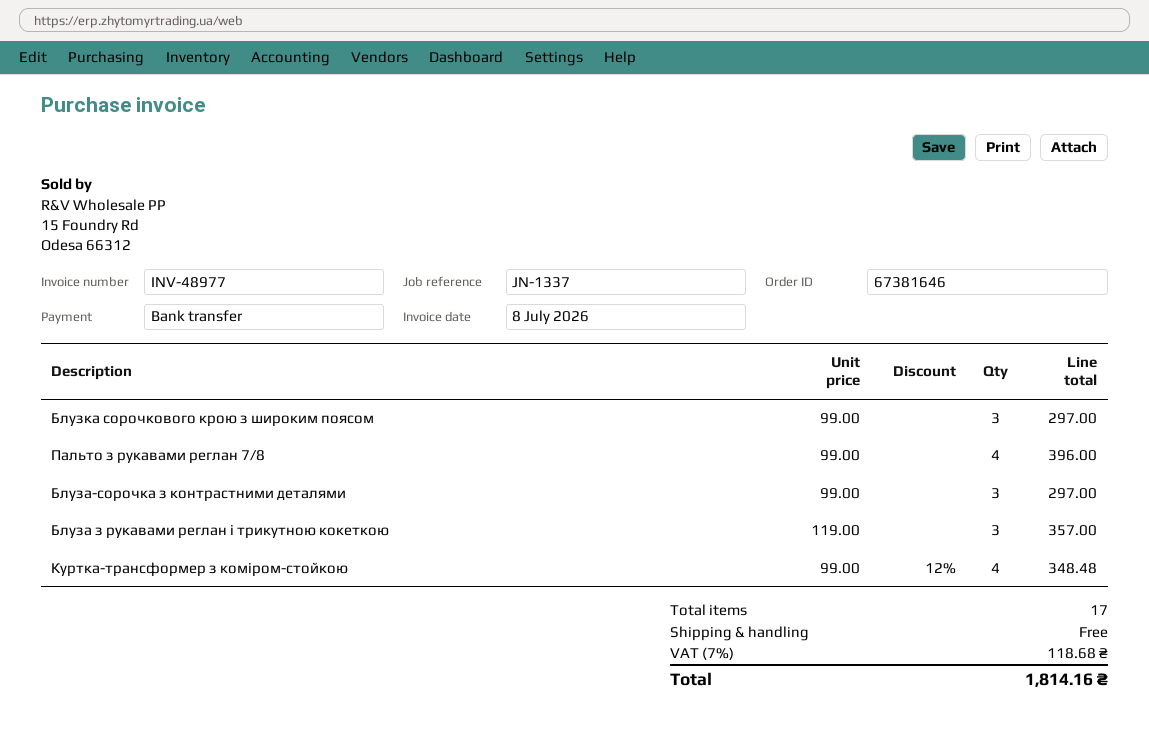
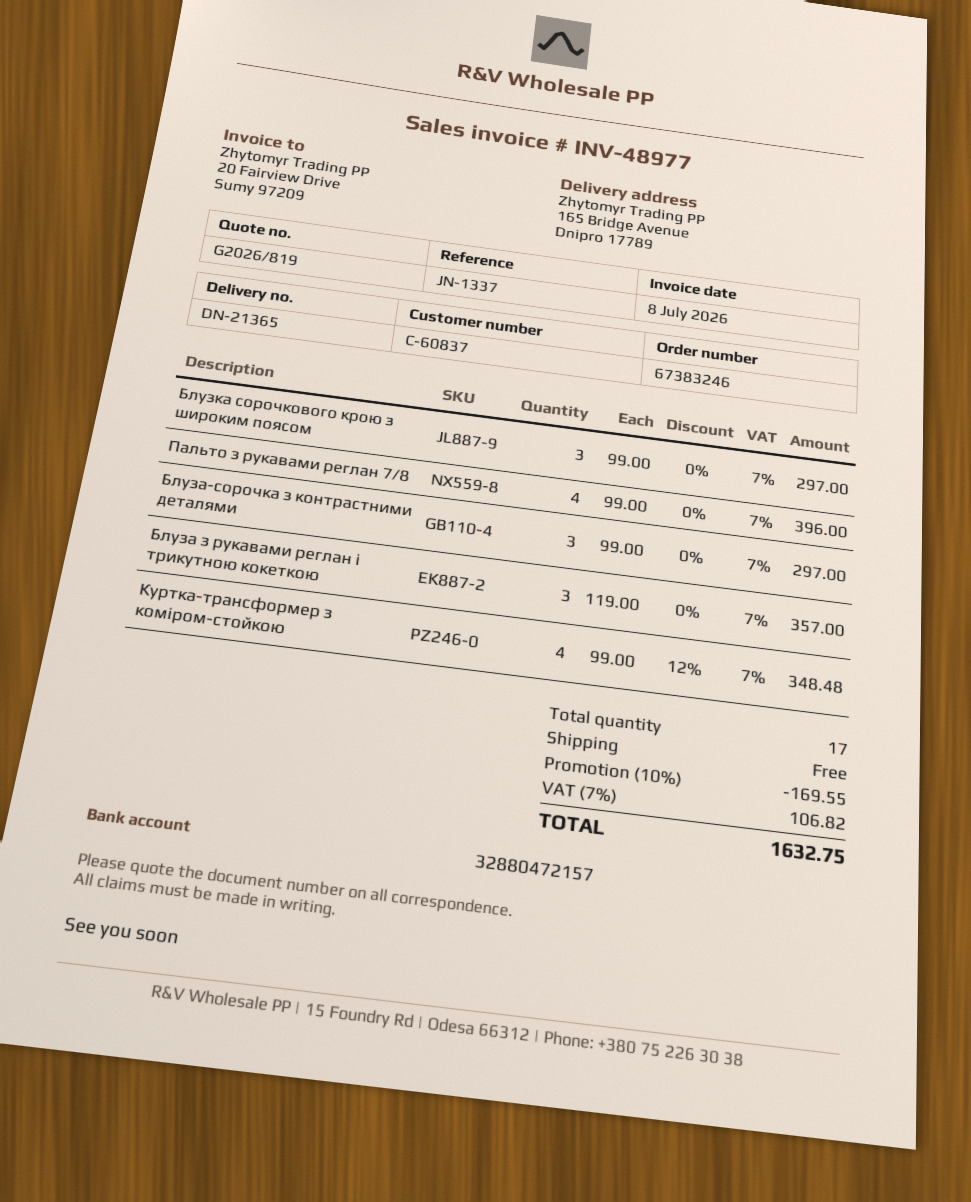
order number: 67381646 -> 67383246
discount: none -> 10% = 169.55
tax: 7% = 118.68 -> 7% = 106.82
total: 1814.16 -> 1632.75

